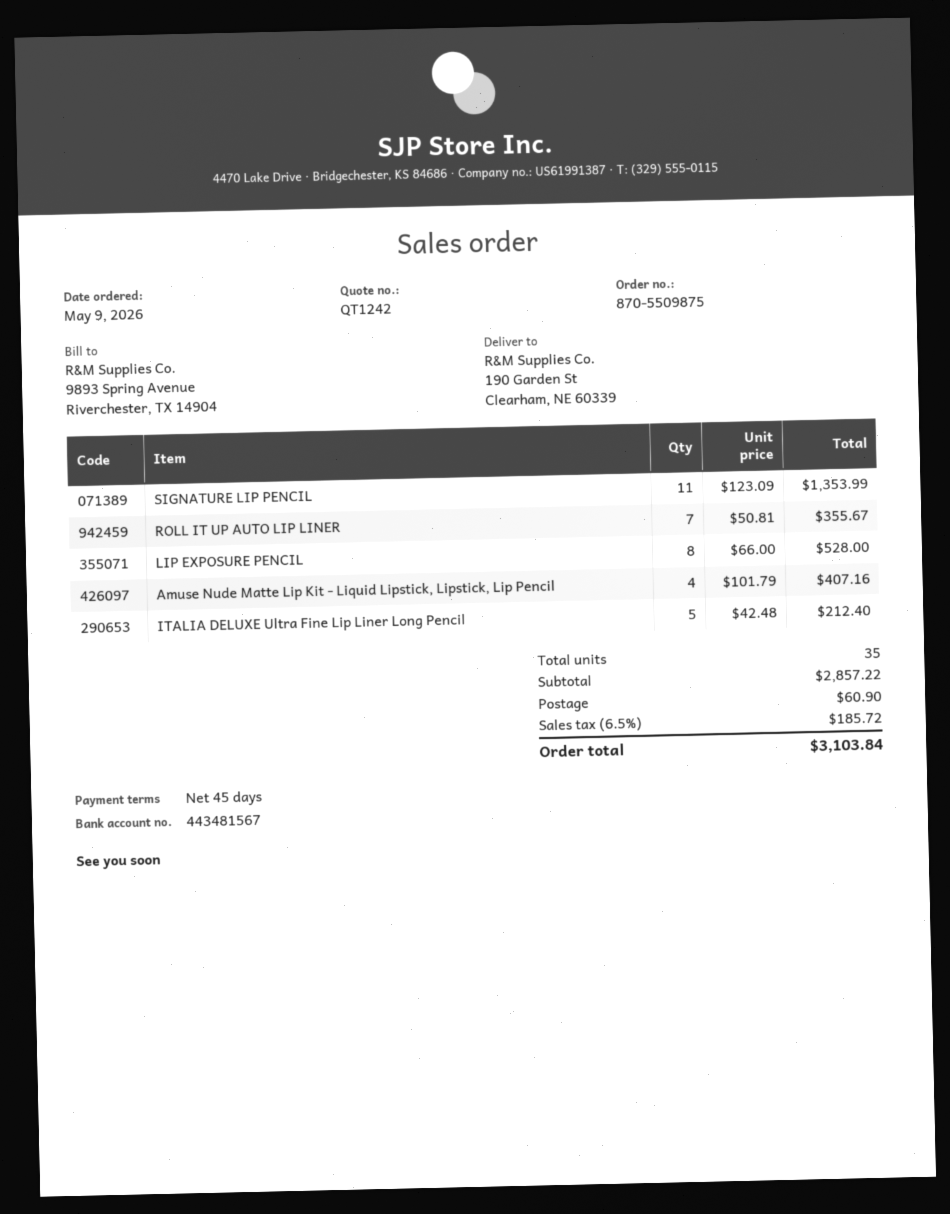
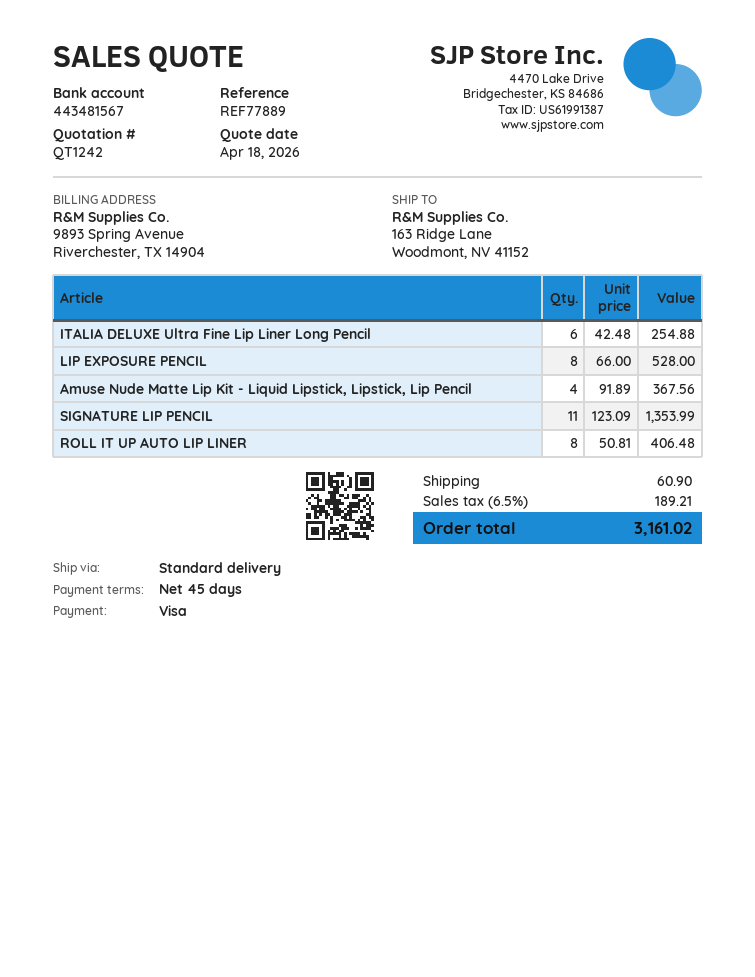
ship to: 190 Garden St, Clearham, NE 60339 -> 163 Ridge Lane, Woodmont, NV 41152
ROLL IT UP AUTO LIP LINER: 7 x 50.81 = 355.67 -> 8 x 50.81 = 406.48
Amuse Nude Matte Lip Kit - Liquid Lipstick, Lipstick, Lip Pencil: 4 x 101.79 = 407.16 -> 4 x 91.89 = 367.56
ITALIA DELUXE Ultra Fine Lip Liner Long Pencil: 5 x 42.48 = 212.40 -> 6 x 42.48 = 254.88
tax: 6.5% = 185.72 -> 6.5% = 189.21
total: 3103.84 -> 3161.02

